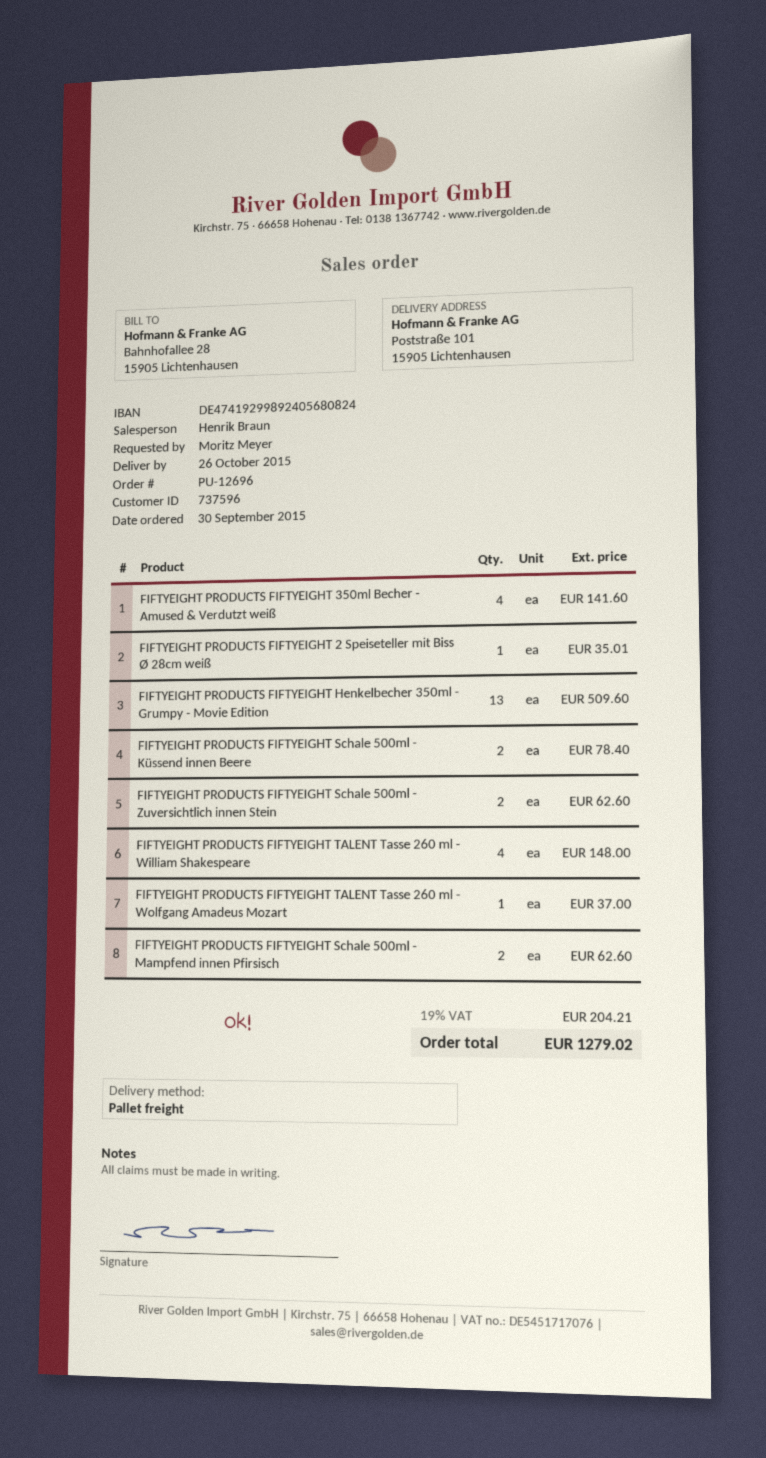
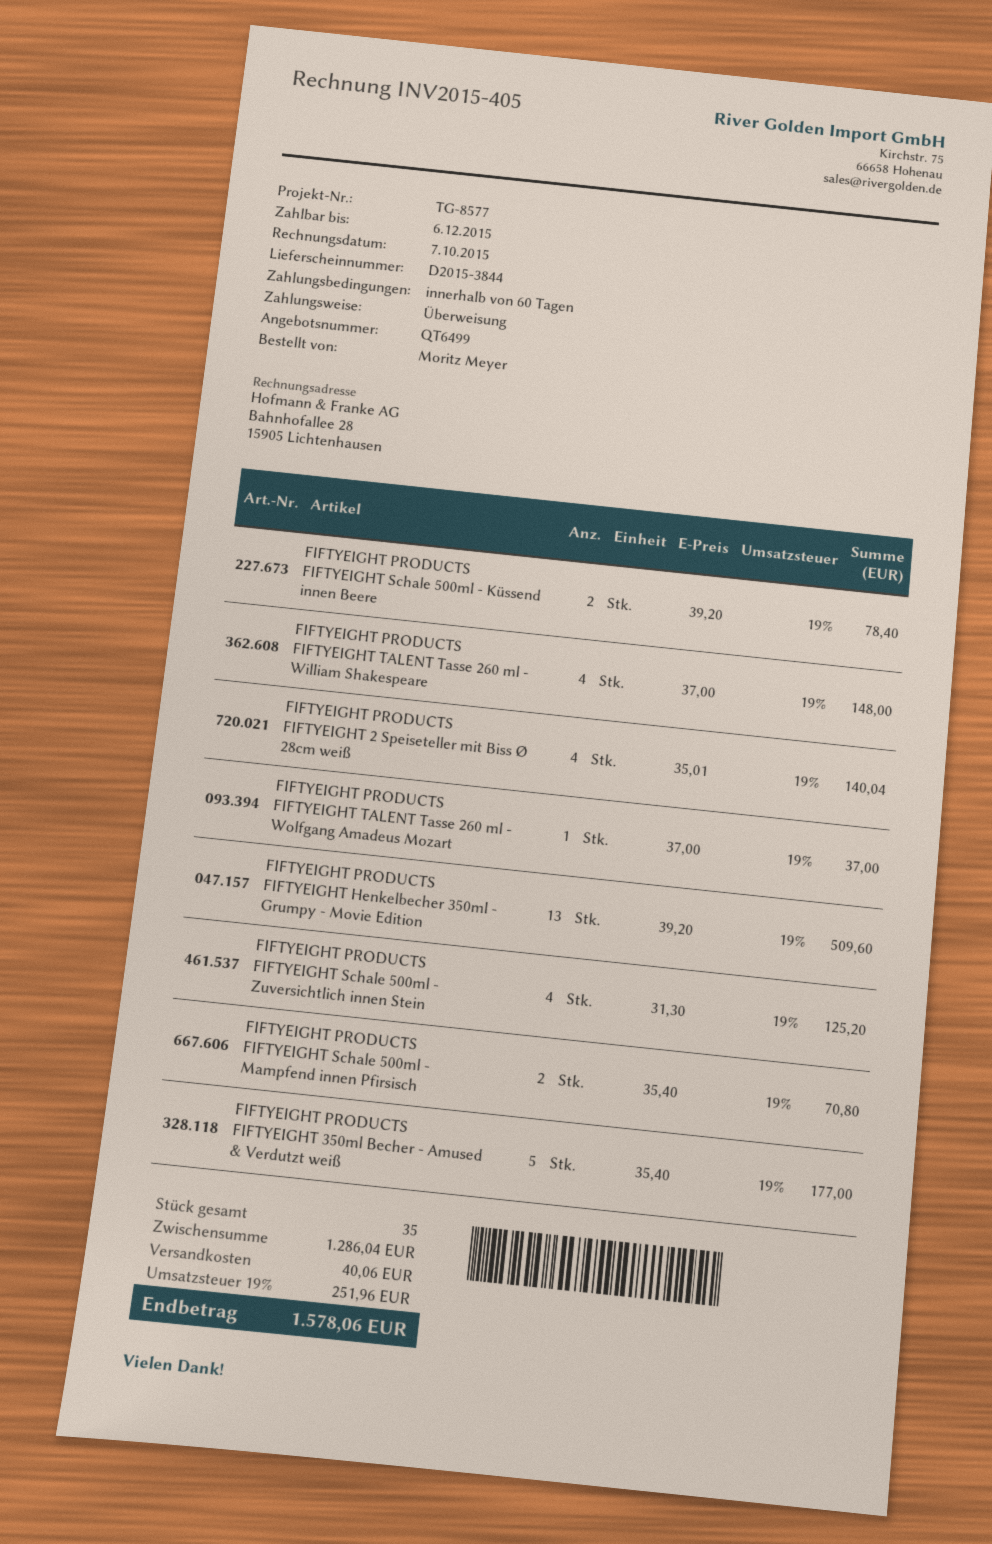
FIFTYEIGHT PRODUCTS FIFTYEIGHT 350ml Becher - Amused & Verdutzt weiß: 4 for 141.60 -> 5 for 177.00
FIFTYEIGHT PRODUCTS FIFTYEIGHT 2 Speiseteller mit Biss Ø 28cm weiß: 1 for 35.01 -> 4 for 140.04
FIFTYEIGHT PRODUCTS FIFTYEIGHT Schale 500ml - Zuversichtlich innen Stein: 2 for 62.60 -> 4 for 125.20
FIFTYEIGHT PRODUCTS FIFTYEIGHT Schale 500ml - Mampfend innen Pfirsisch: 2 for 62.60 -> 2 for 70.80
shipping: none -> 40.06
tax: 19% = 204.21 -> 19% = 251.96
total: 1279.02 -> 1578.06

